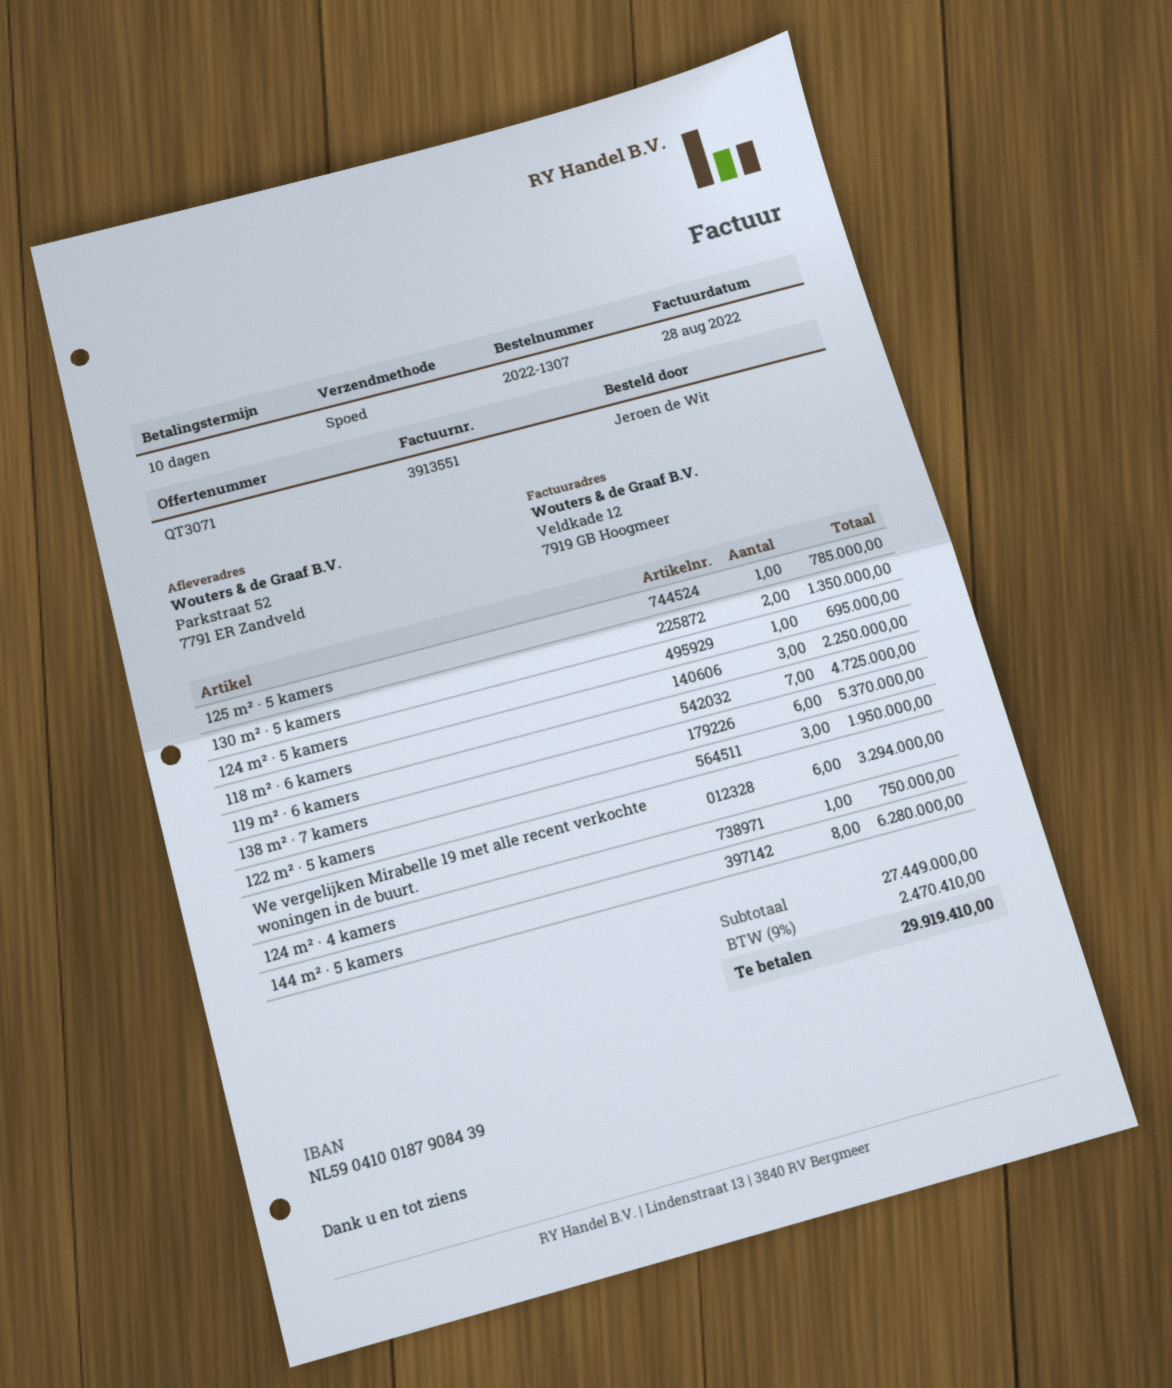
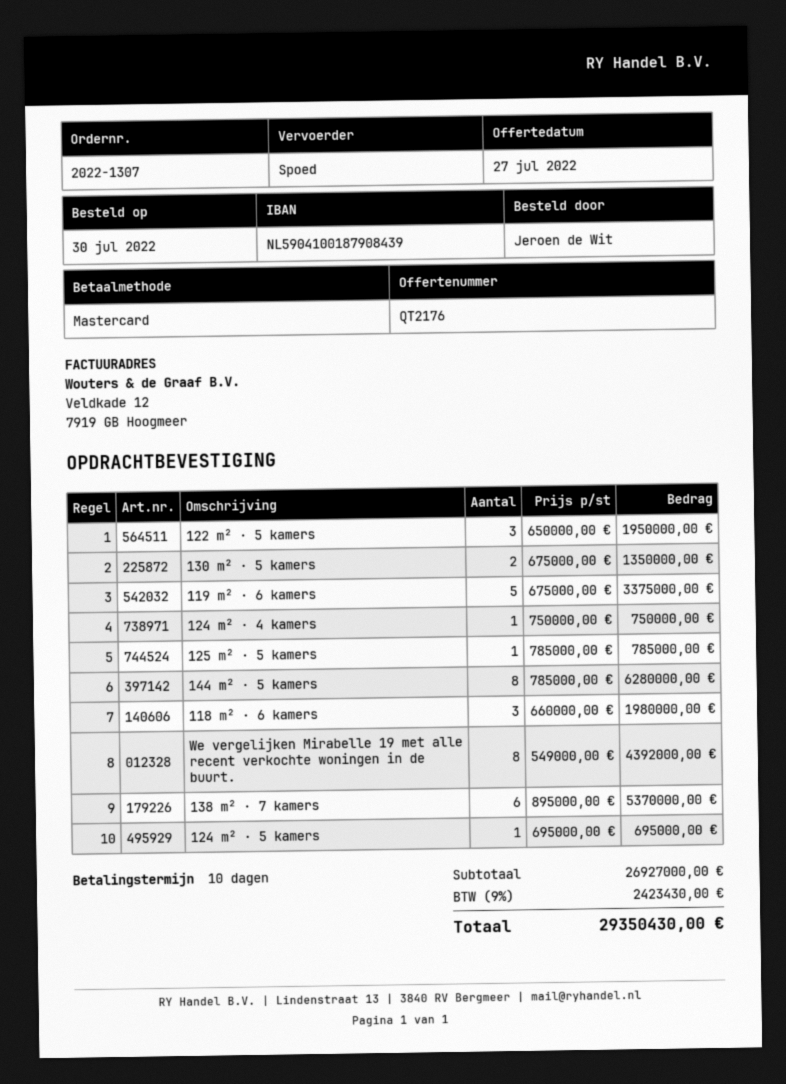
quote number: QT3071 -> QT2176
118 m² · 6 kamers: 3 for 2250000.00 -> 3 for 1980000.00
119 m² · 6 kamers: 7 for 4725000.00 -> 5 for 3375000.00
We vergelijken Mirabelle 19 met alle recent verkochte woningen in de buurt.: 6 for 3294000.00 -> 8 for 4392000.00
subtotal: 27449000.00 -> 26927000.00
tax: 9% = 2470410.00 -> 9% = 2423430.00
total: 29919410.00 -> 29350430.00

